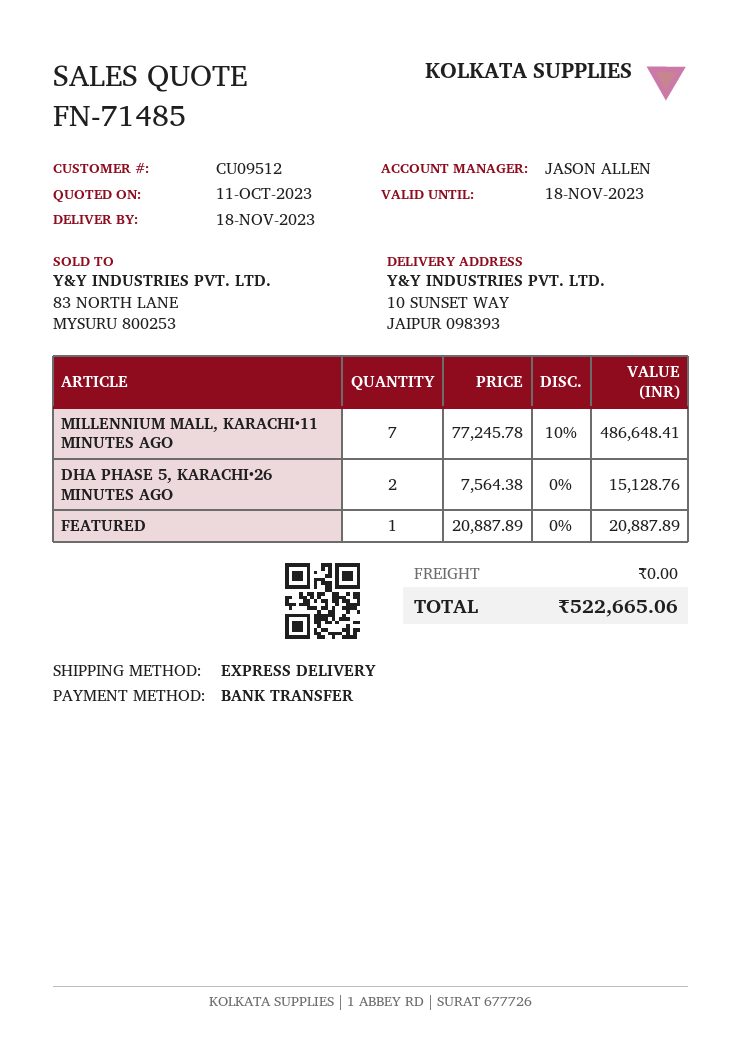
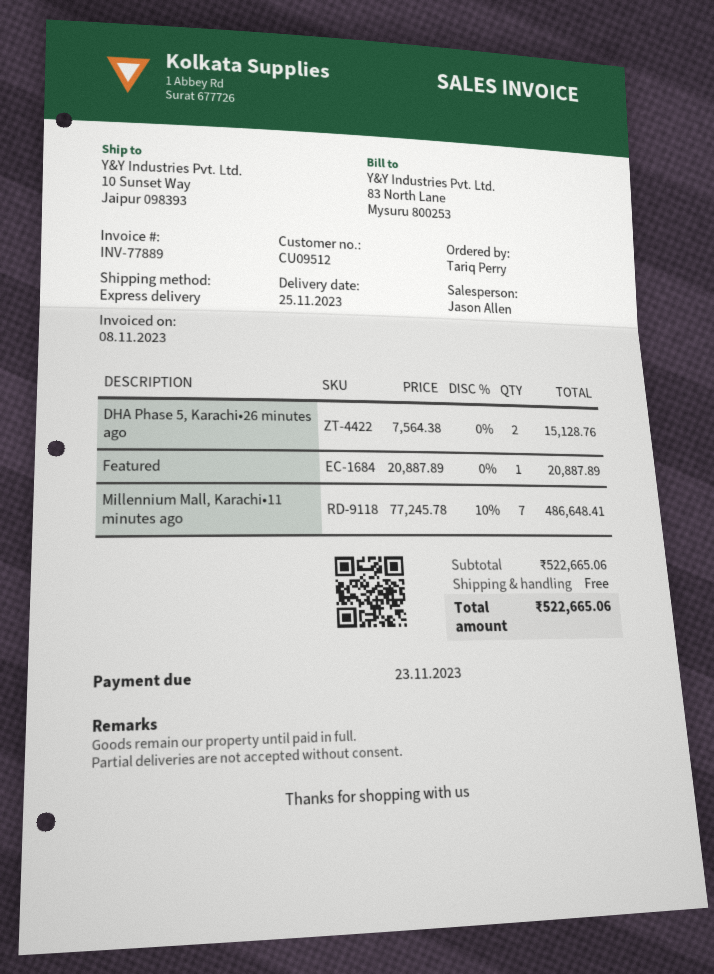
delivery date: 2023-11-18 -> 2023-11-25

